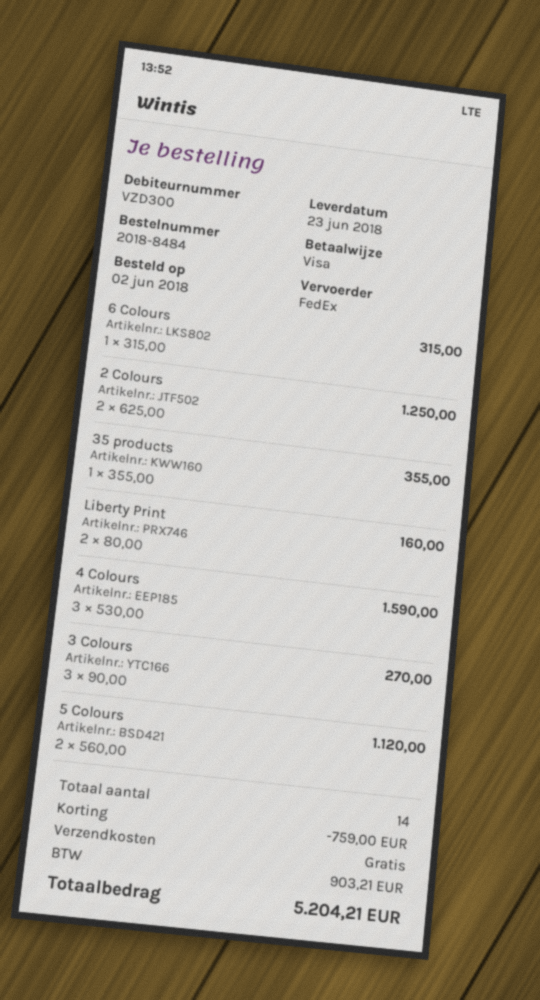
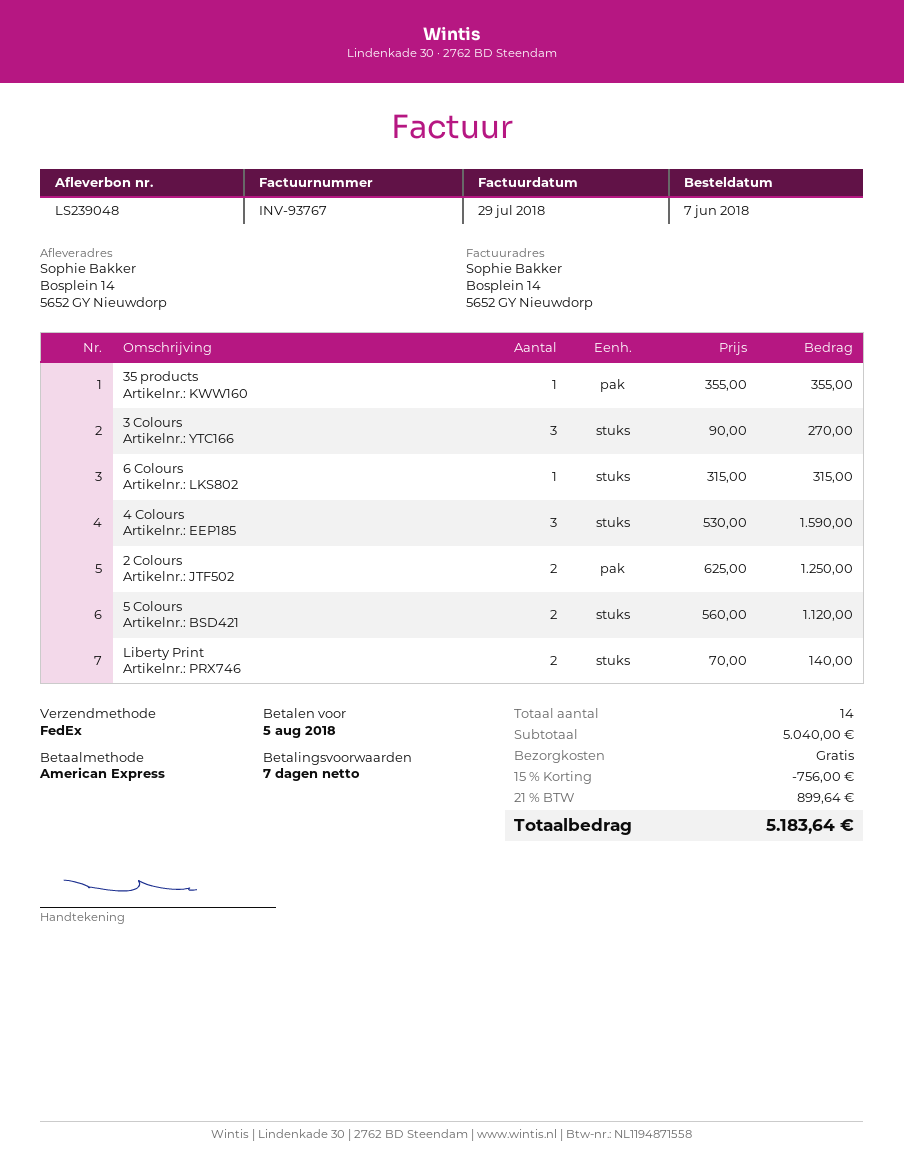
order date: 2018-06-02 -> 2018-06-07
payment method: Visa -> American Express
Liberty Print: 2 x 80.00 = 160.00 -> 2 x 70.00 = 140.00
discount: 759.00 -> 756.00
tax: 903.21 -> 899.64
total: 5204.21 -> 5183.64

